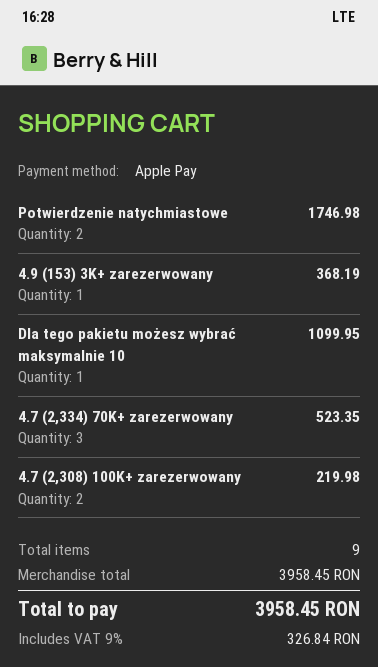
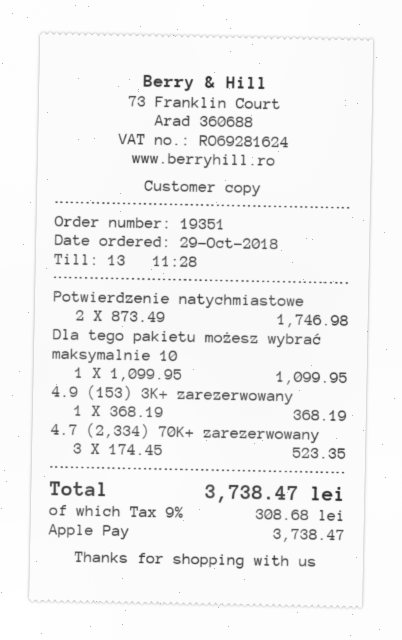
4.7 (2,308) 100K+ zarezerwowany: 2 for 219.98 -> none
tax: 9% = 326.84 -> 9% = 308.68
total: 3958.45 -> 3738.47

